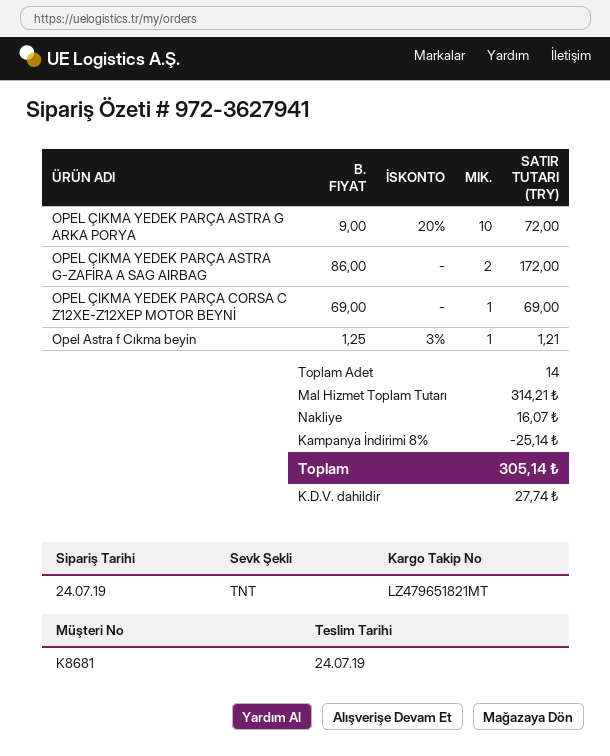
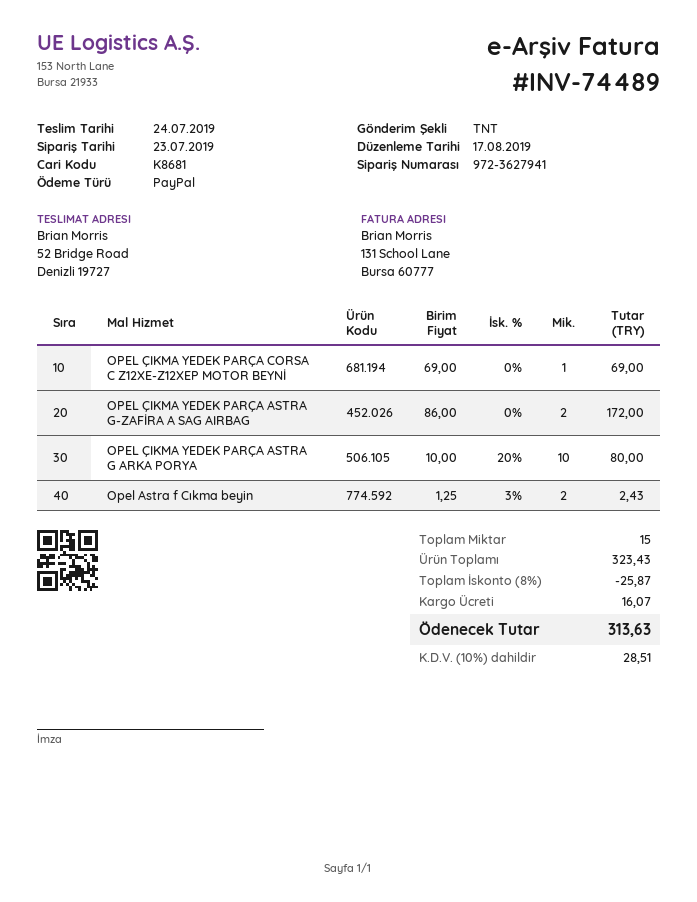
order date: 2019-07-24 -> 2019-07-23
OPEL ÇIKMA YEDEK PARÇA ASTRA G ARKA PORYA: 10 x 9.00 - 20% = 72.00 -> 10 x 10.00 - 20% = 80.00
Opel Astra f Cıkma beyin: 1 x 1.25 - 3% = 1.21 -> 2 x 1.25 - 3% = 2.43
total quantity: 14 -> 15
subtotal: 314.21 -> 323.43
discount: 8% = 25.14 -> 8% = 25.87
tax: 27.74 -> 28.51
total: 305.14 -> 313.63

